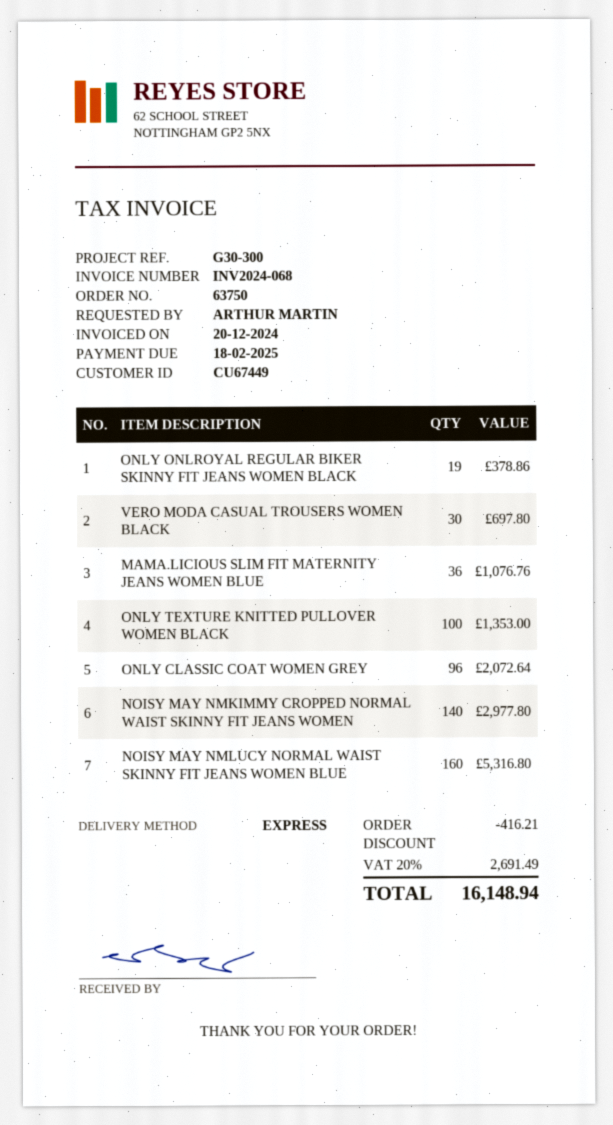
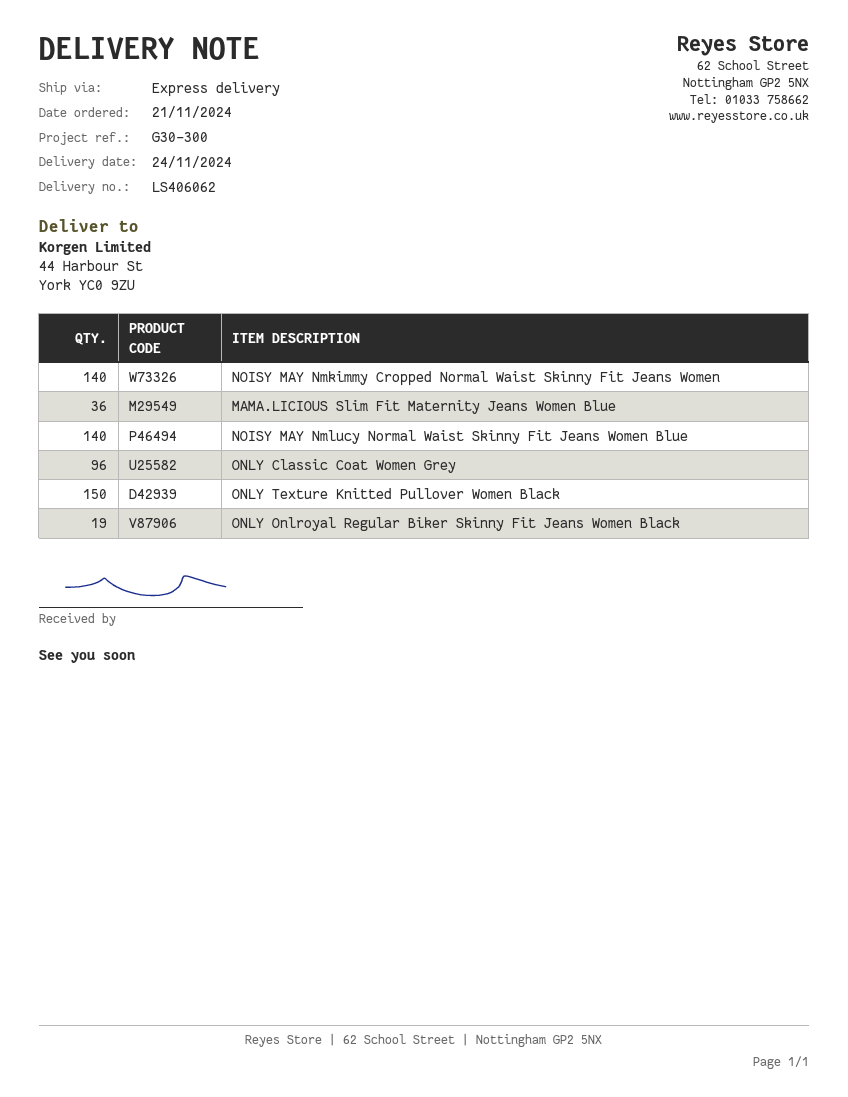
VERO MODA CASUAL TROUSERS WOMEN BLACK: 30 -> none
ONLY TEXTURE KNITTED PULLOVER WOMEN BLACK: 100 -> 150
NOISY MAY NMLUCY NORMAL WAIST SKINNY FIT JEANS WOMEN BLUE: 160 -> 140

